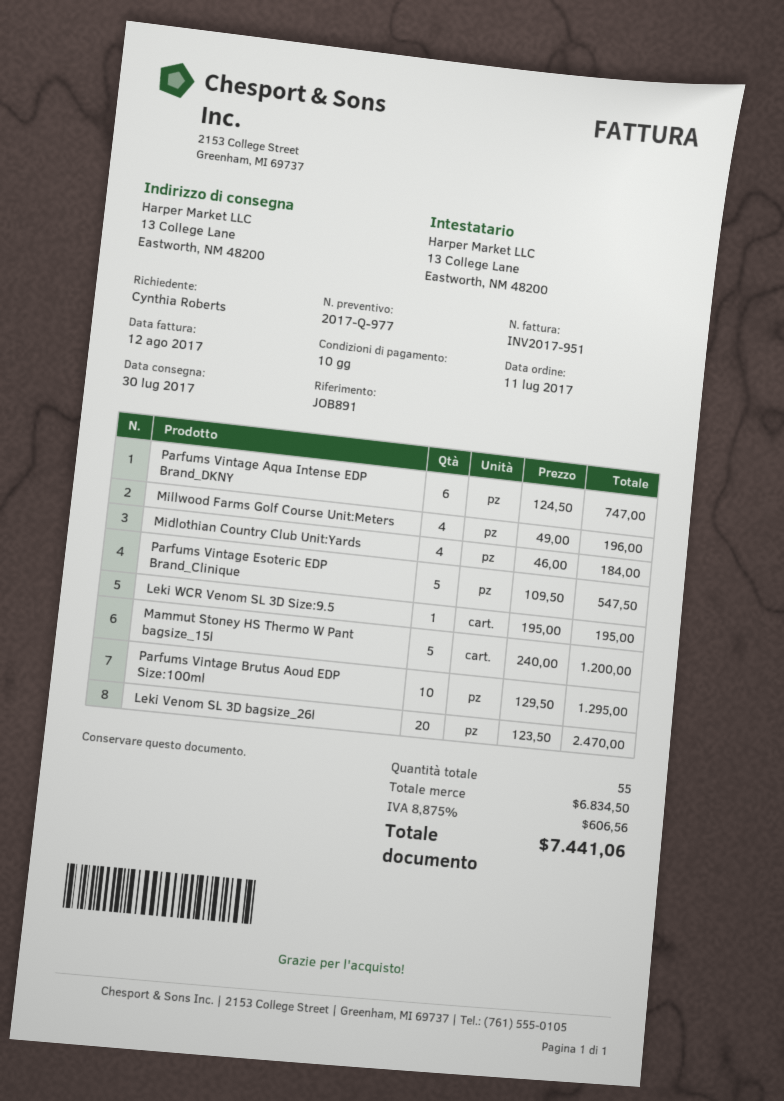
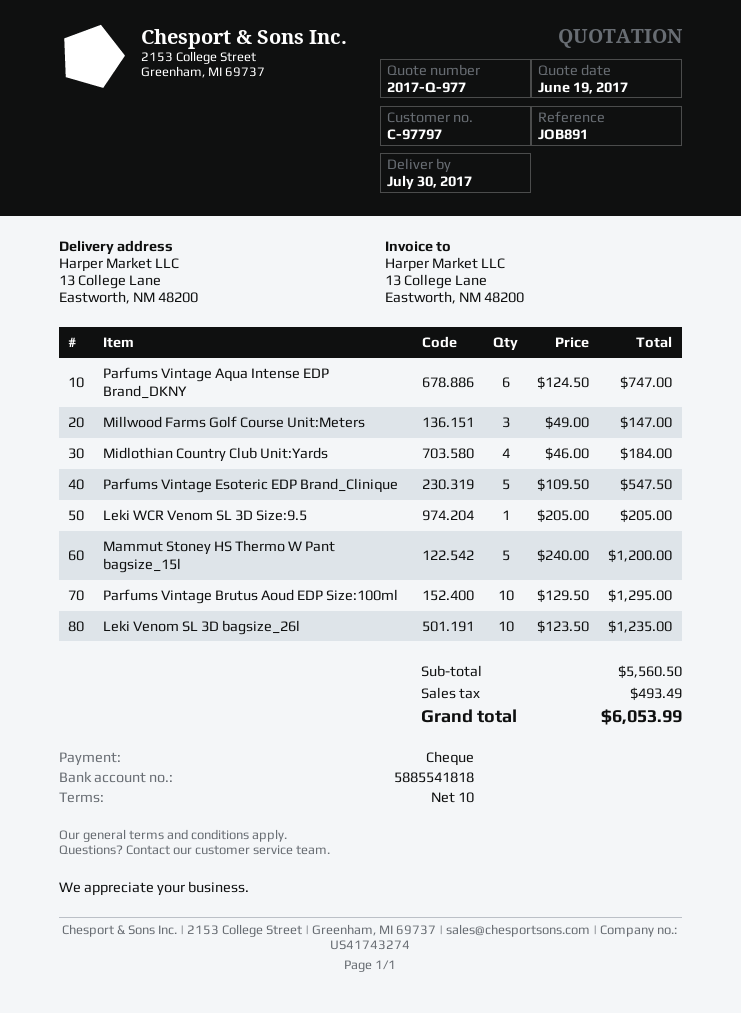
Millwood Farms Golf Course Unit:Meters: 4 x 49.00 = 196.00 -> 3 x 49.00 = 147.00
Leki WCR Venom SL 3D Size:9.5: 1 x 195.00 = 195.00 -> 1 x 205.00 = 205.00
Leki Venom SL 3D bagsize_26l: 20 x 123.50 = 2470.00 -> 10 x 123.50 = 1235.00
subtotal: 6834.50 -> 5560.50
tax: 606.56 -> 493.49
total: 7441.06 -> 6053.99

